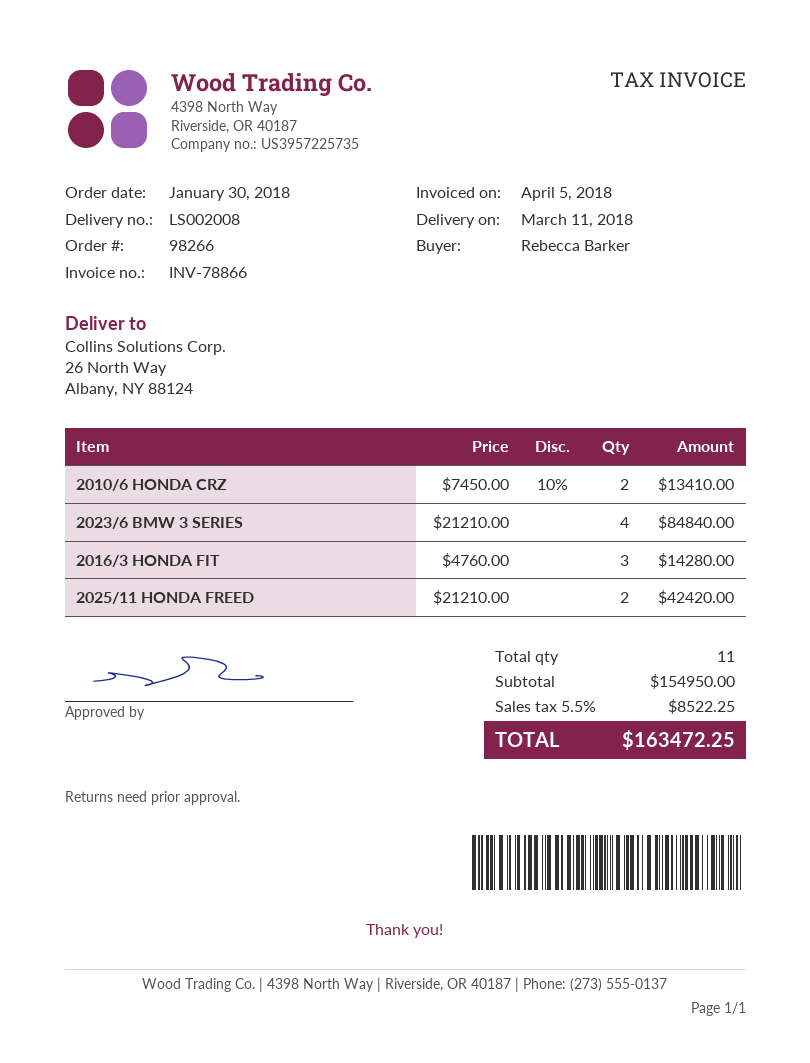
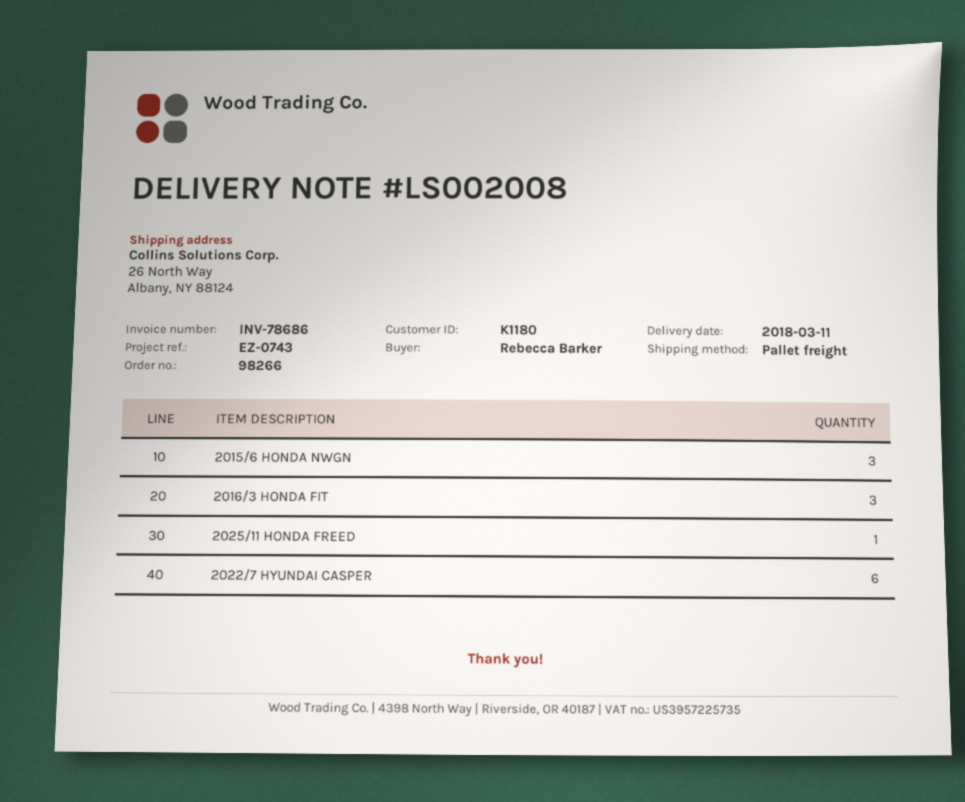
invoice number: INV-78866 -> INV-78686
2010/6 HONDA CRZ: 2 -> none
2023/6 BMW 3 SERIES: 4 -> none
2025/11 HONDA FREED: 2 -> 1
2015/6 HONDA NWGN: none -> 3
2022/7 HYUNDAI CASPER: none -> 6

